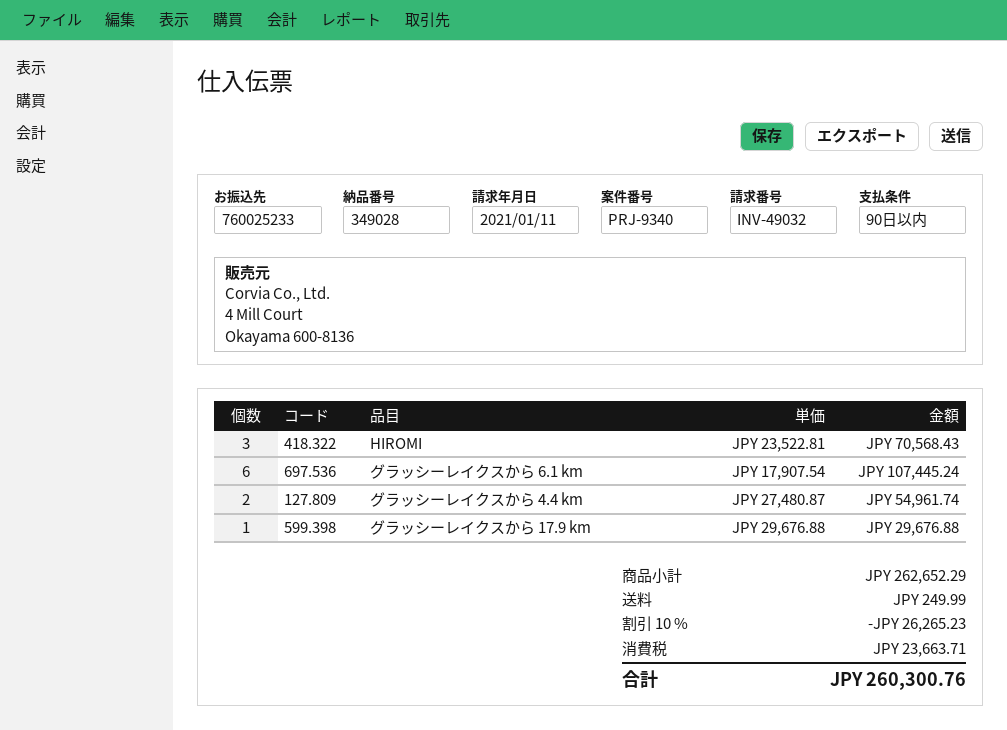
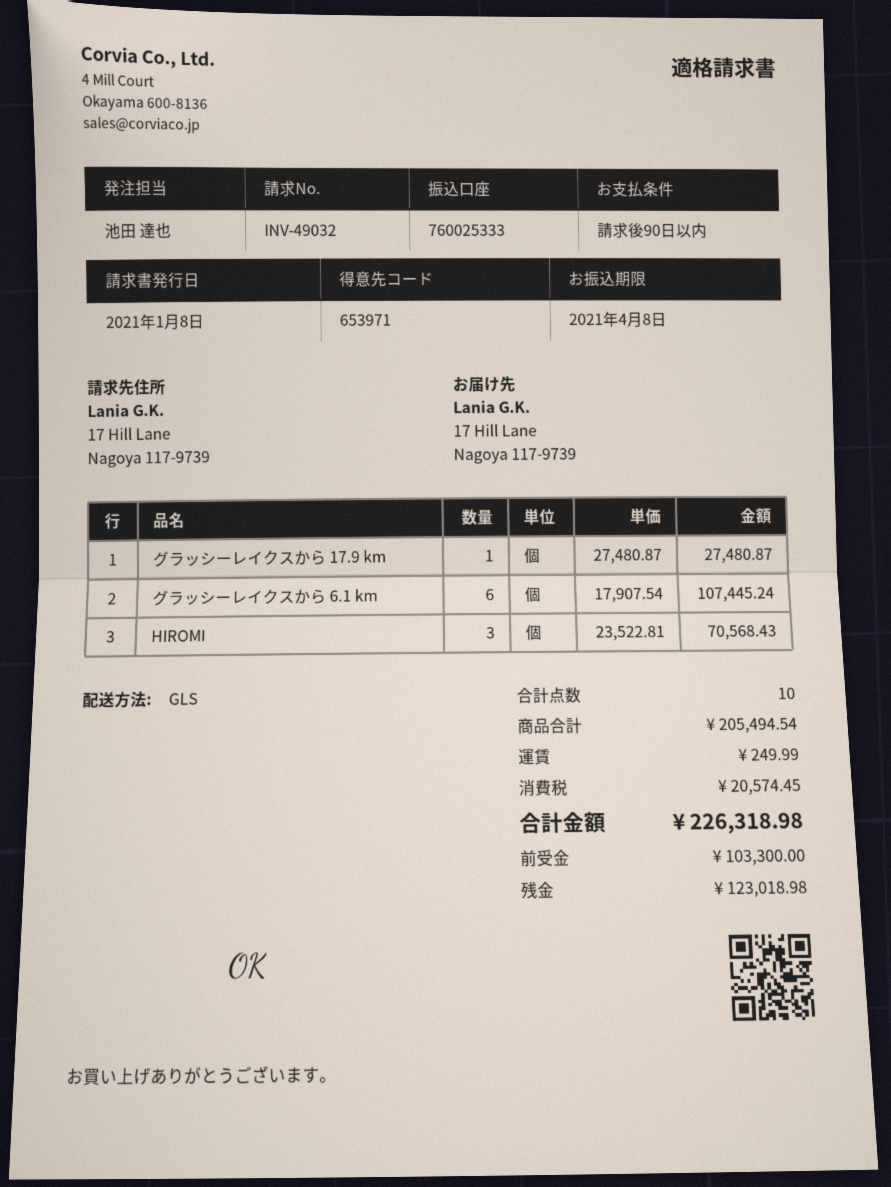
invoice date: 2021-01-11 -> 2021-01-08
bank account: 760025233 -> 760025333
グラッシーレイクスから 4.4 km: 2 x 27480.87 = 54961.74 -> none
グラッシーレイクスから 17.9 km: 1 x 29676.88 = 29676.88 -> 1 x 27480.87 = 27480.87
subtotal: 262652.29 -> 205494.54
discount: 10% = 26265.23 -> none
tax: 23663.71 -> 20574.45
total: 260300.76 -> 226318.98

